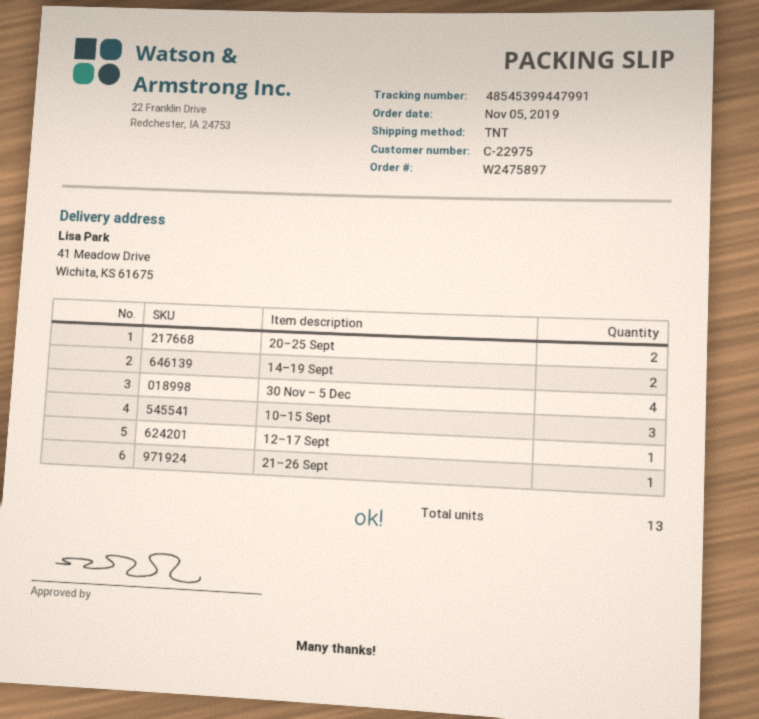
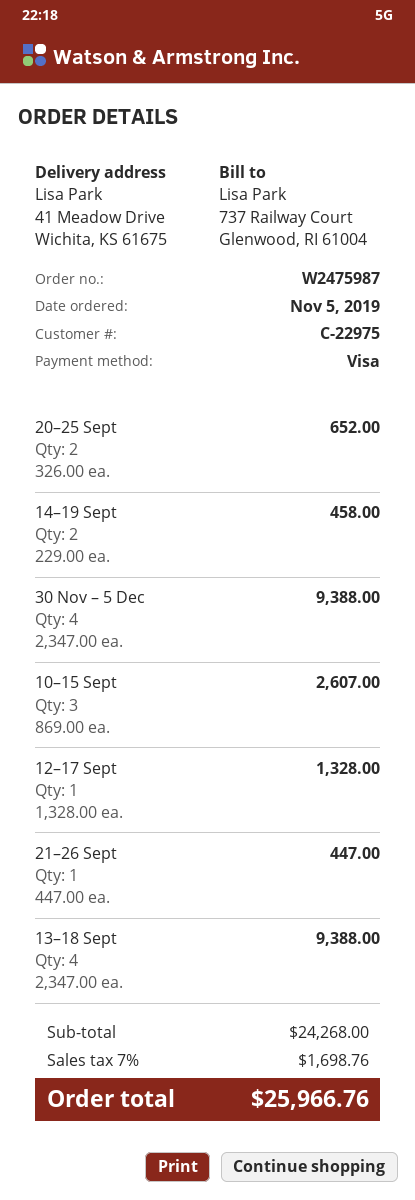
order number: W2475897 -> W2475987
13–18 Sept: none -> 4

